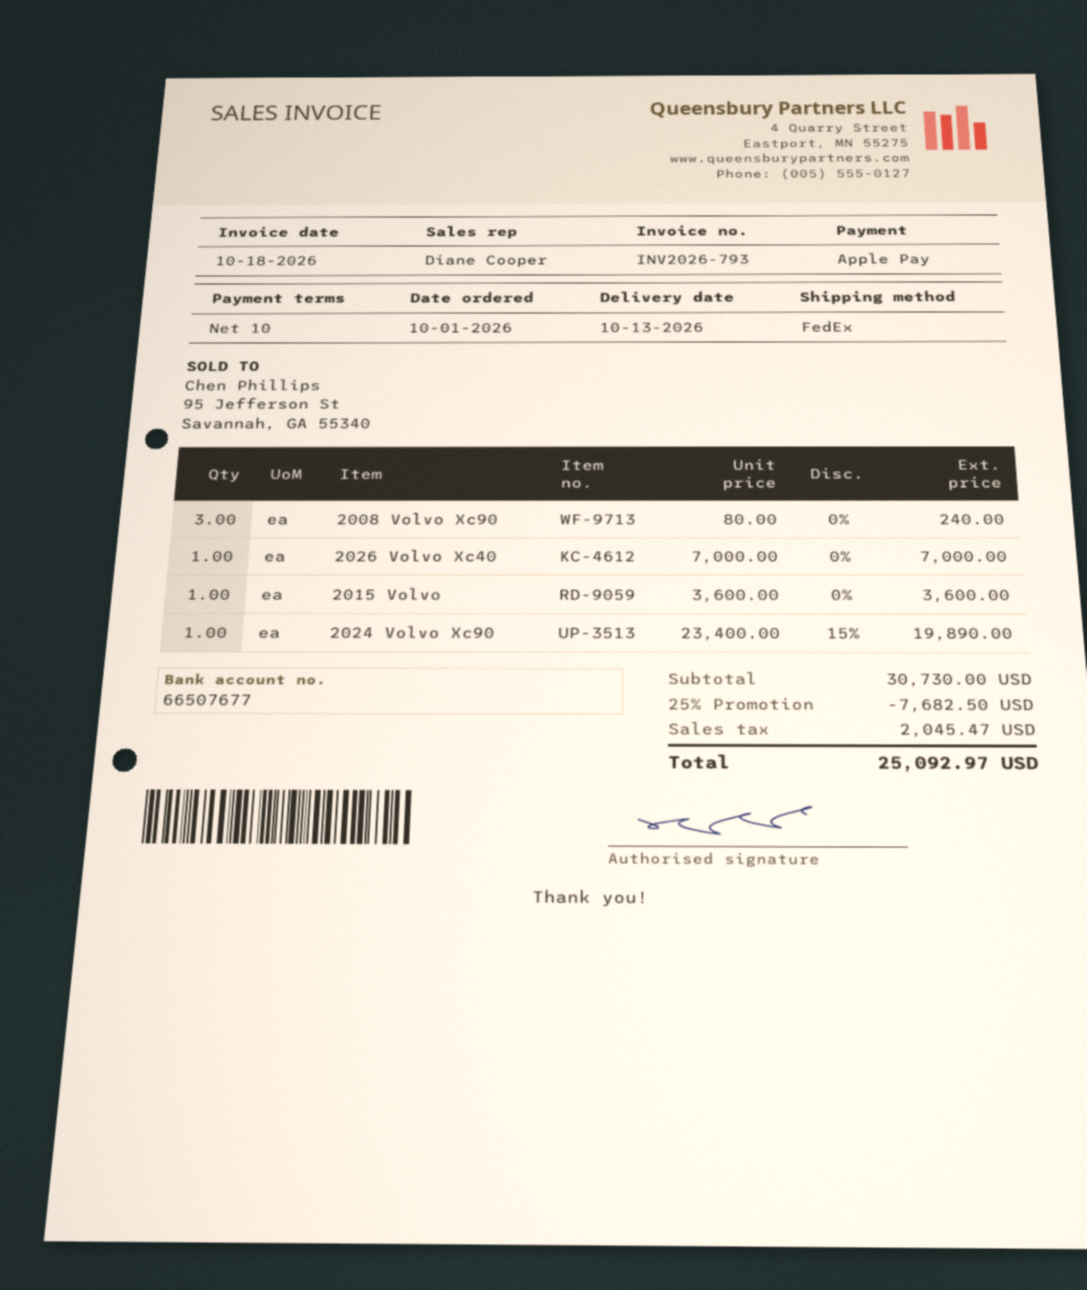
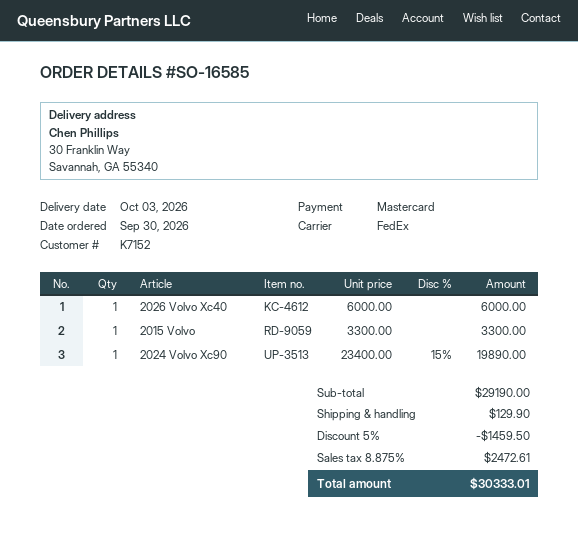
order date: 2026-10-01 -> 2026-09-30
delivery date: 2026-10-13 -> 2026-10-03
payment method: Apple Pay -> Mastercard
2008 Volvo Xc90: 3 x 80.00 = 240.00 -> none
2026 Volvo Xc40: 1 x 7000.00 = 7000.00 -> 1 x 6000.00 = 6000.00
2015 Volvo: 1 x 3600.00 = 3600.00 -> 1 x 3300.00 = 3300.00
subtotal: 30730.00 -> 29190.00
discount: 25% = 7682.50 -> 5% = 1459.50
shipping: none -> 129.90
tax: 2045.47 -> 2472.61
total: 25092.97 -> 30333.01

